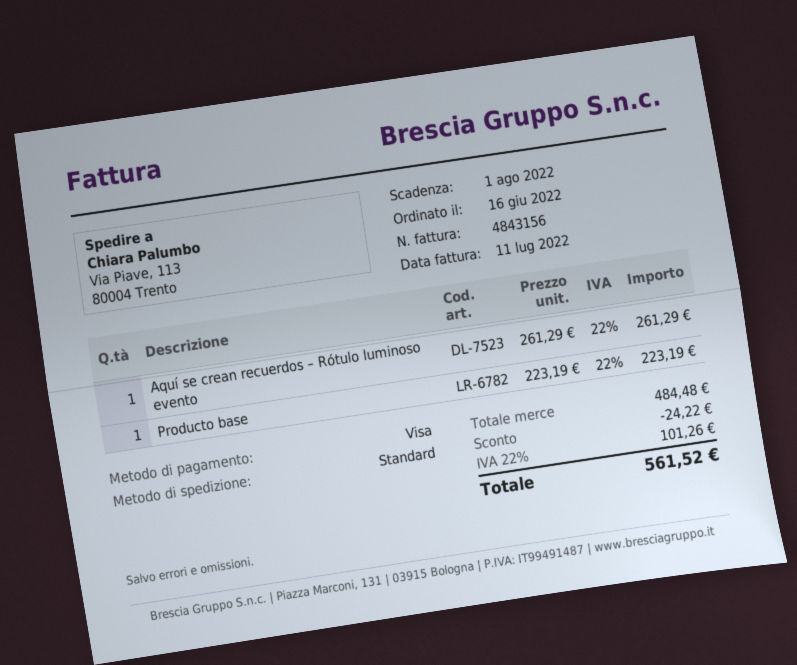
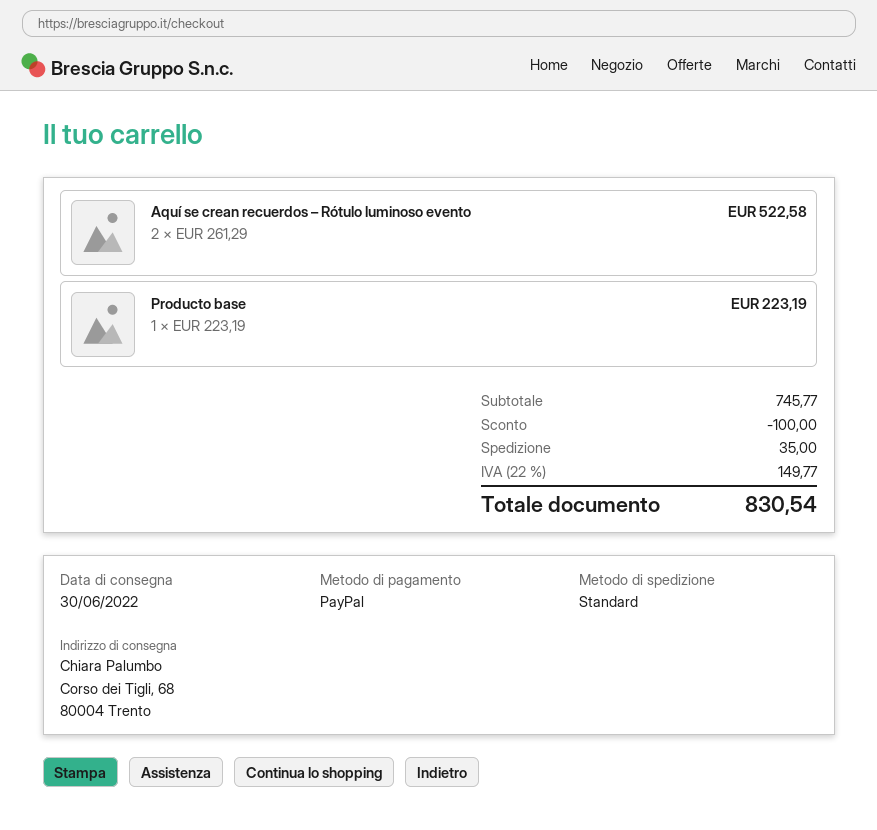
payment method: Visa -> PayPal
ship to: Via Piave, 113, 80004 Trento -> Corso dei Tigli, 68, 80004 Trento
Aquí se crean recuerdos – Rótulo luminoso evento: 1 x 261.29 = 261.29 -> 2 x 261.29 = 522.58
subtotal: 484.48 -> 745.77
discount: 24.22 -> 100.00
shipping: none -> 35.00
tax: 22% = 101.26 -> 22% = 149.77
total: 561.52 -> 830.54

